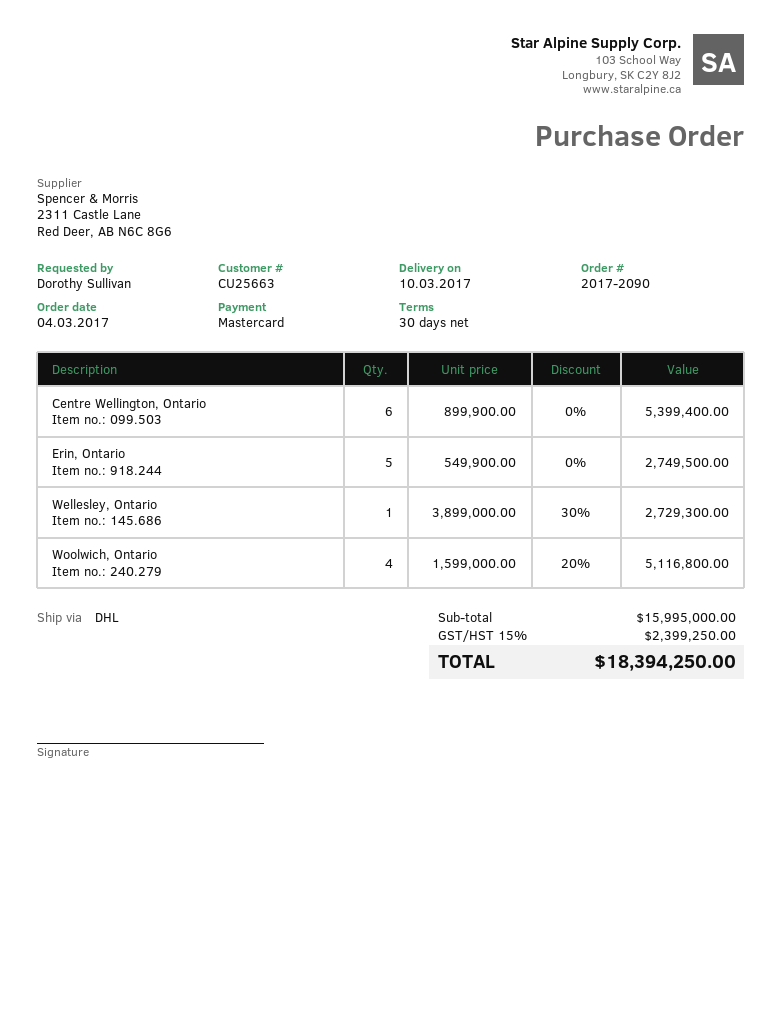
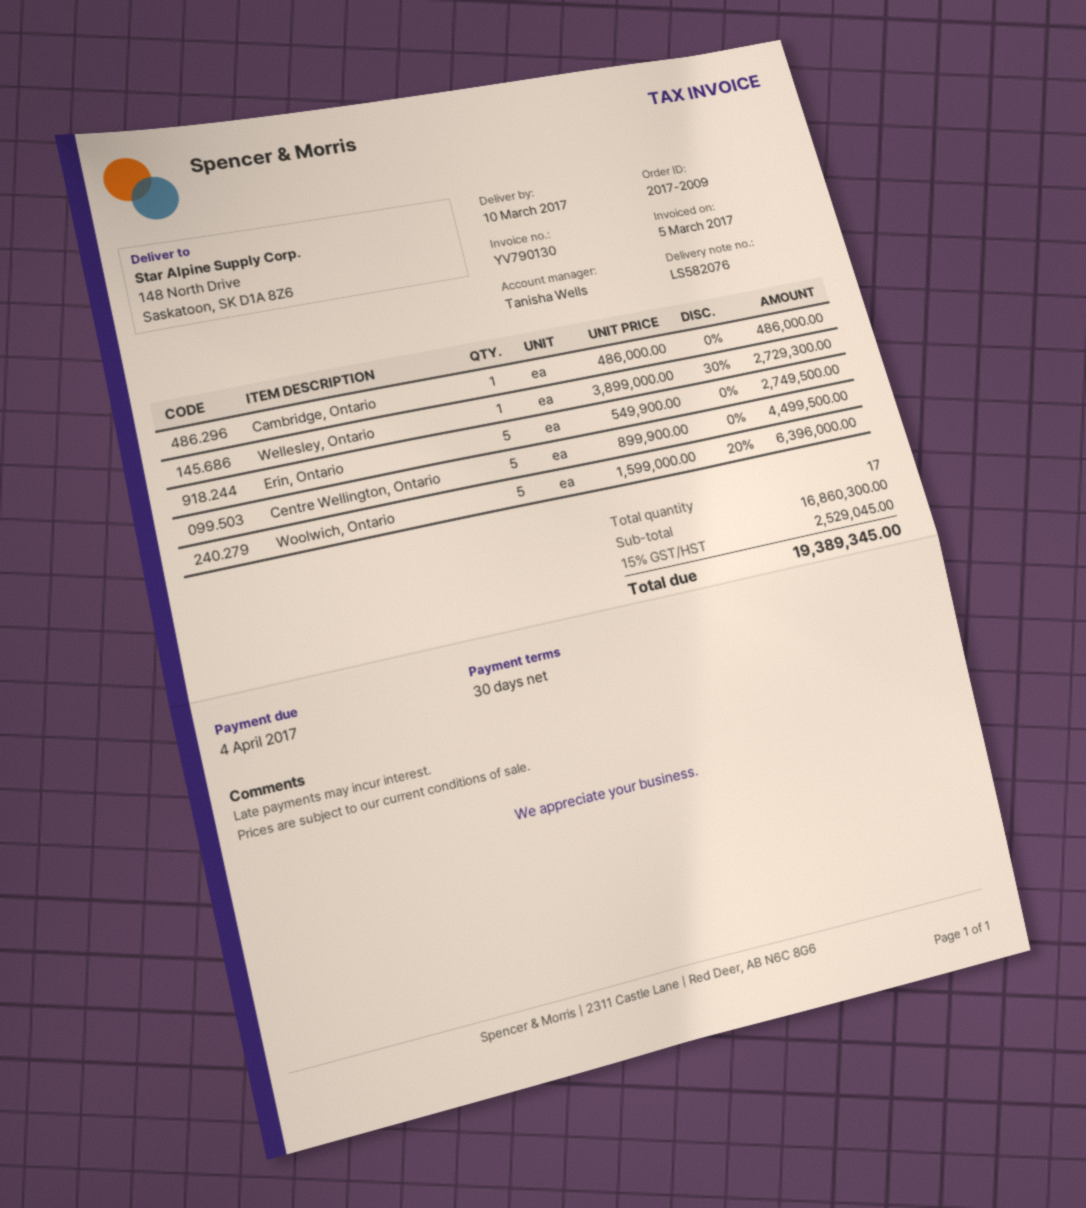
order number: 2017-2090 -> 2017-2009
Centre Wellington, Ontario: 6 x 899900.00 = 5399400.00 -> 5 x 899900.00 = 4499500.00
Woolwich, Ontario: 4 x 1599000.00 - 20% = 5116800.00 -> 5 x 1599000.00 - 20% = 6396000.00
Cambridge, Ontario: none -> 1 x 486000.00 = 486000.00
subtotal: 15995000.00 -> 16860300.00
tax: 15% = 2399250.00 -> 15% = 2529045.00
total: 18394250.00 -> 19389345.00

